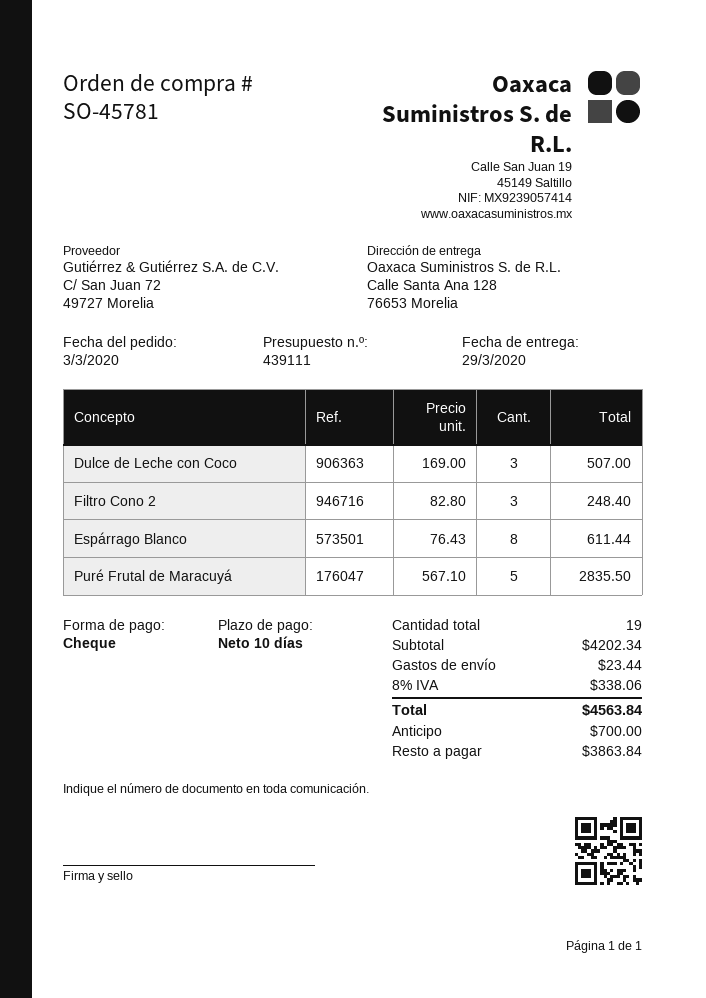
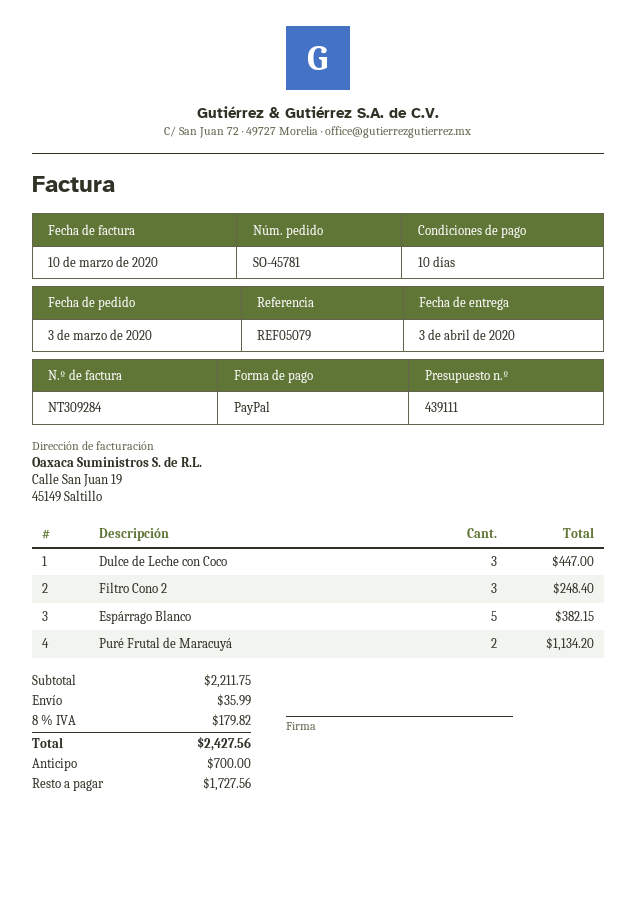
delivery date: 2020-03-29 -> 2020-04-03
payment method: cheque -> PayPal
Dulce de Leche con Coco: 3 for 507.00 -> 3 for 447.00
Espárrago Blanco: 8 for 611.44 -> 5 for 382.15
Puré Frutal de Maracuyá: 5 for 2835.50 -> 2 for 1134.20
subtotal: 4202.34 -> 2211.75
shipping: 23.44 -> 35.99
tax: 8% = 338.06 -> 8% = 179.82
total: 4563.84 -> 2427.56
balance: 3863.84 -> 1727.56

